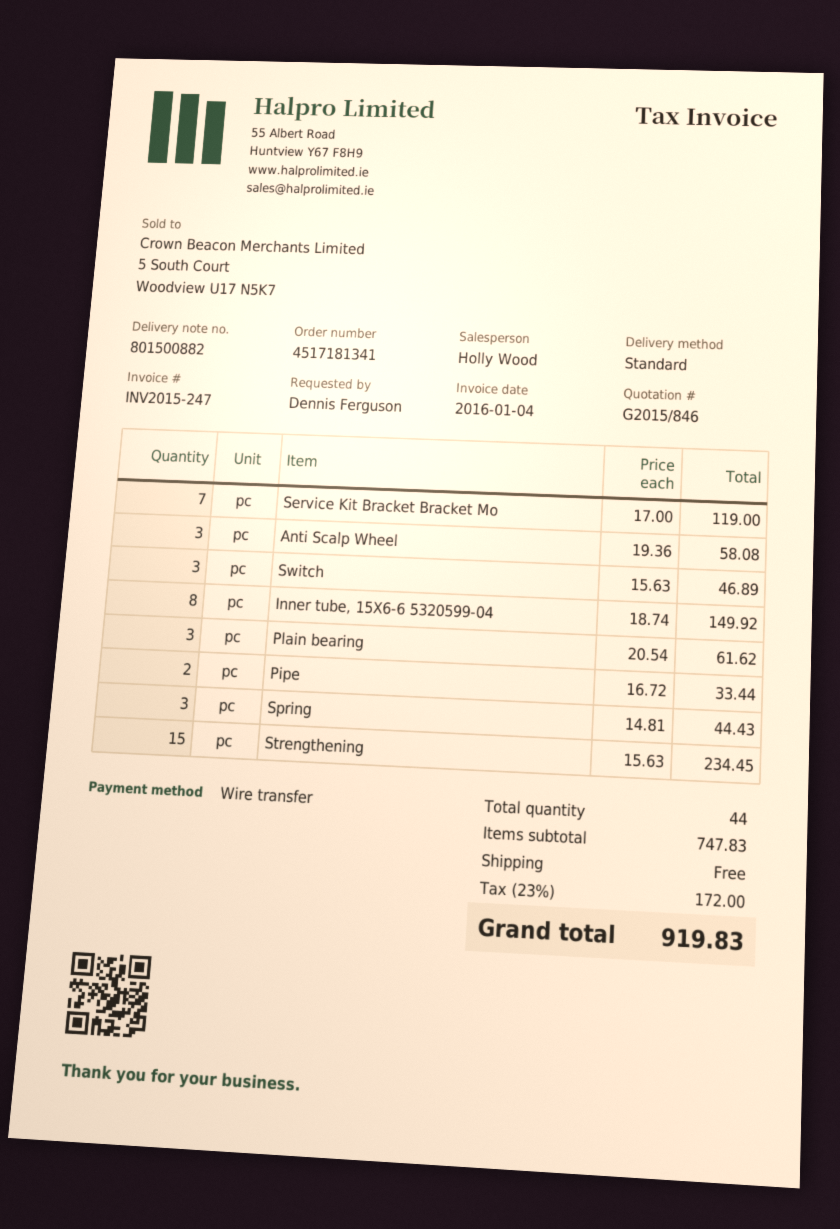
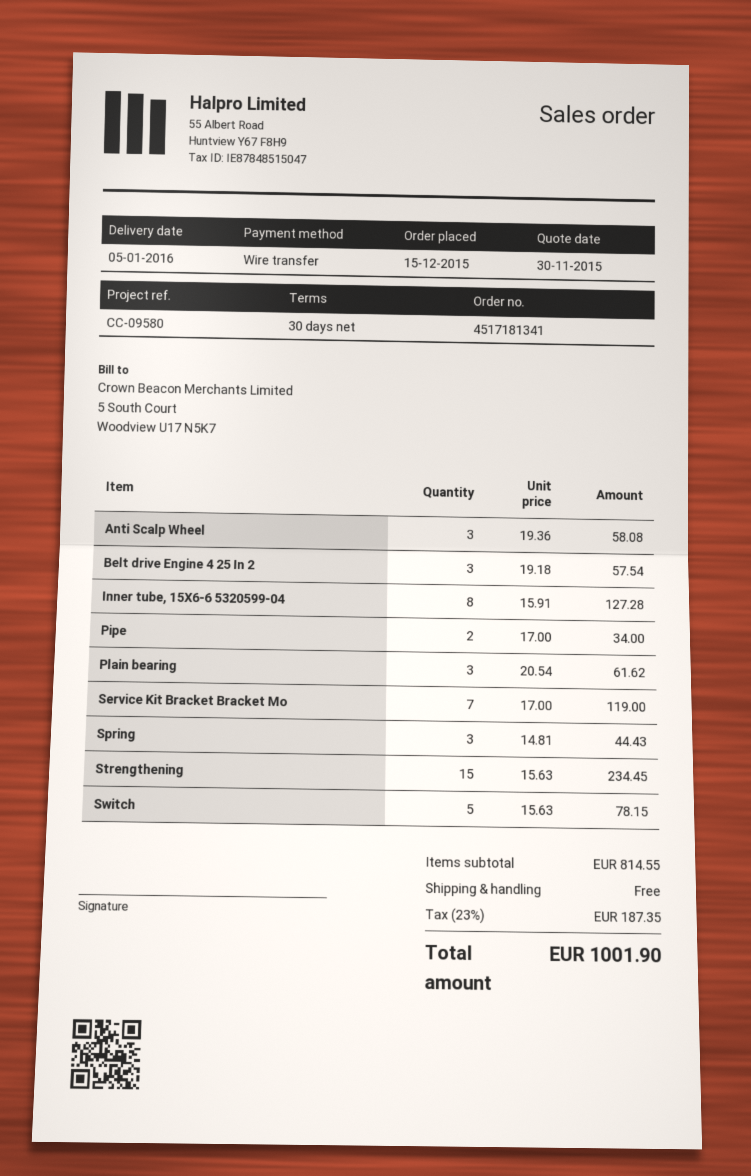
Switch: 3 x 15.63 = 46.89 -> 5 x 15.63 = 78.15
Inner tube, 15X6-6 5320599-04: 8 x 18.74 = 149.92 -> 8 x 15.91 = 127.28
Pipe: 2 x 16.72 = 33.44 -> 2 x 17.00 = 34.00
Belt drive Engine 4 25 In 2: none -> 3 x 19.18 = 57.54
subtotal: 747.83 -> 814.55
tax: 23% = 172.00 -> 23% = 187.35
total: 919.83 -> 1001.90

